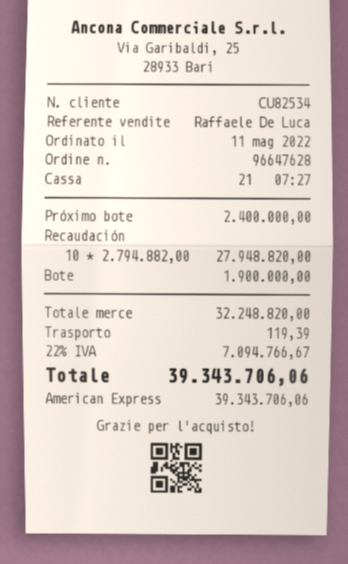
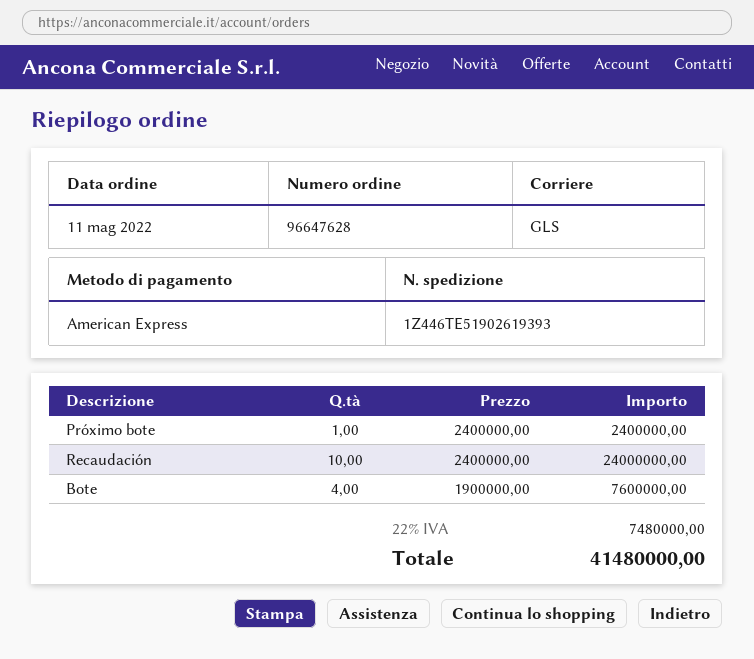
Recaudación: 10 x 2794882.00 = 27948820.00 -> 10 x 2400000.00 = 24000000.00
Bote: 1 x 1900000.00 = 1900000.00 -> 4 x 1900000.00 = 7600000.00
shipping: 119.39 -> none
tax: 22% = 7094766.67 -> 22% = 7480000.00
total: 39343706.06 -> 41480000.00

